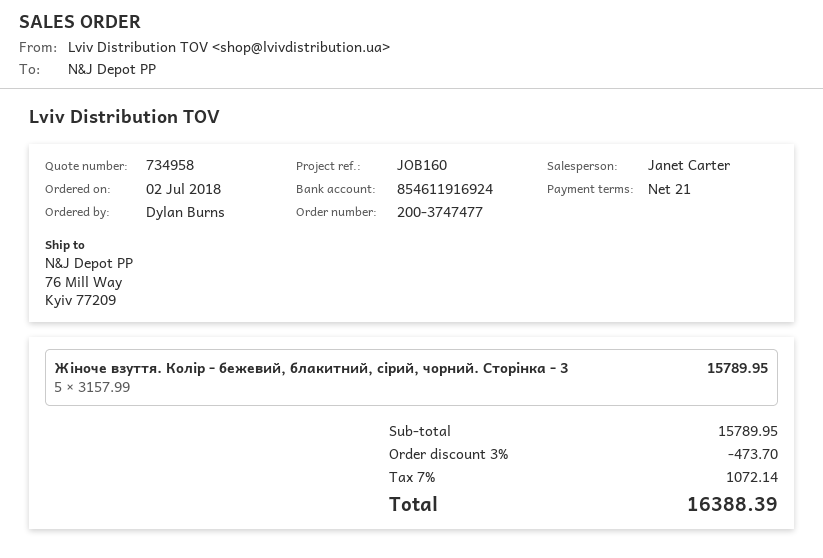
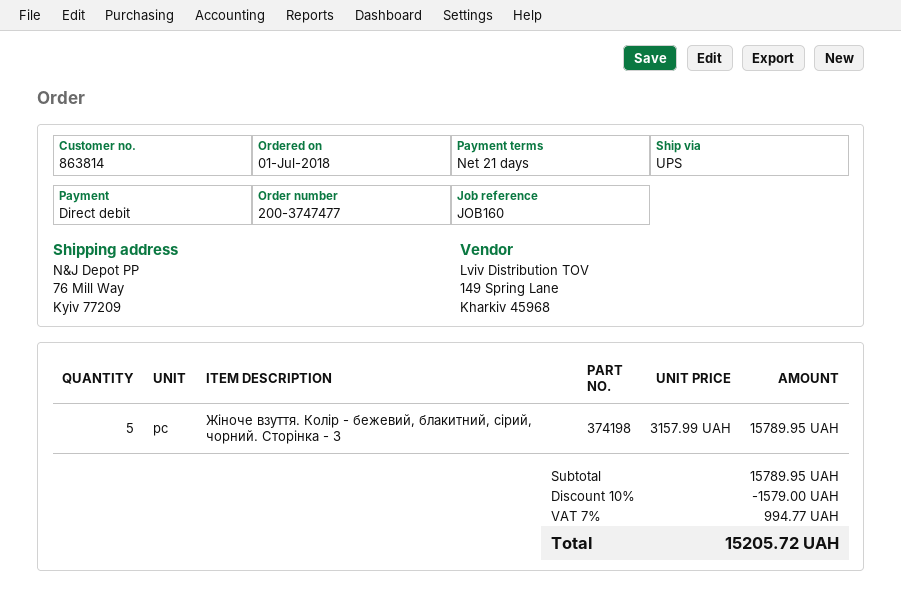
order date: 2018-07-02 -> 2018-07-01
discount: 3% = 473.70 -> 10% = 1579.00
tax: 7% = 1072.14 -> 7% = 994.77
total: 16388.39 -> 15205.72

